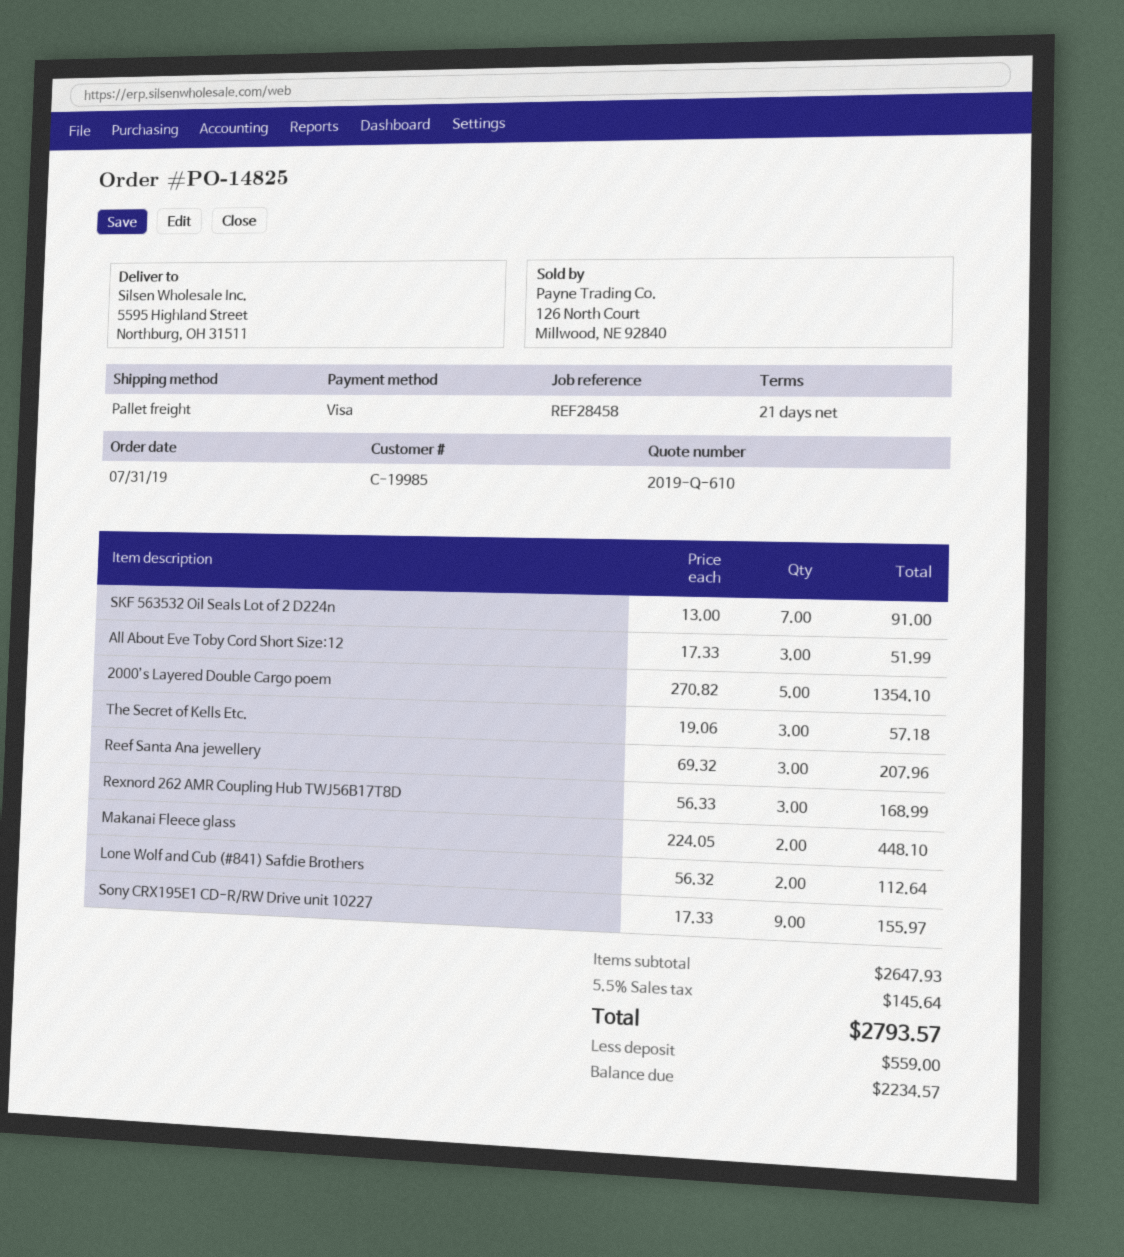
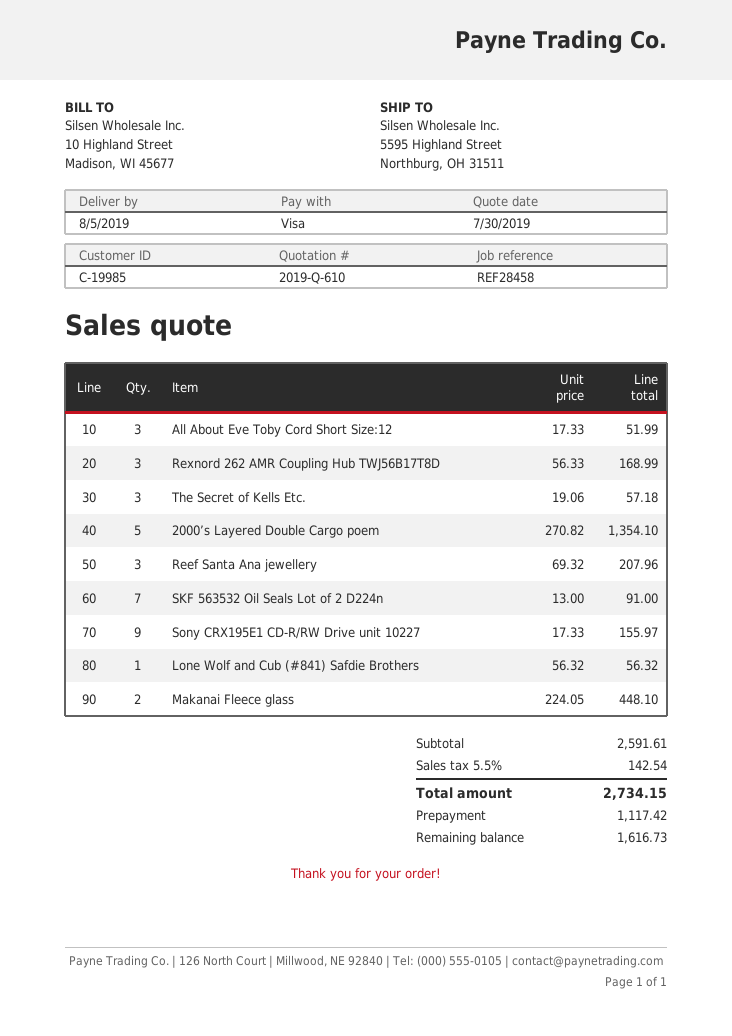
Lone Wolf and Cub (#841) Safdie Brothers: 2 x 56.32 = 112.64 -> 1 x 56.32 = 56.32
subtotal: 2647.93 -> 2591.61
tax: 5.5% = 145.64 -> 5.5% = 142.54
total: 2793.57 -> 2734.15
deposit: 559.00 -> 1117.42
balance: 2234.57 -> 1616.73

